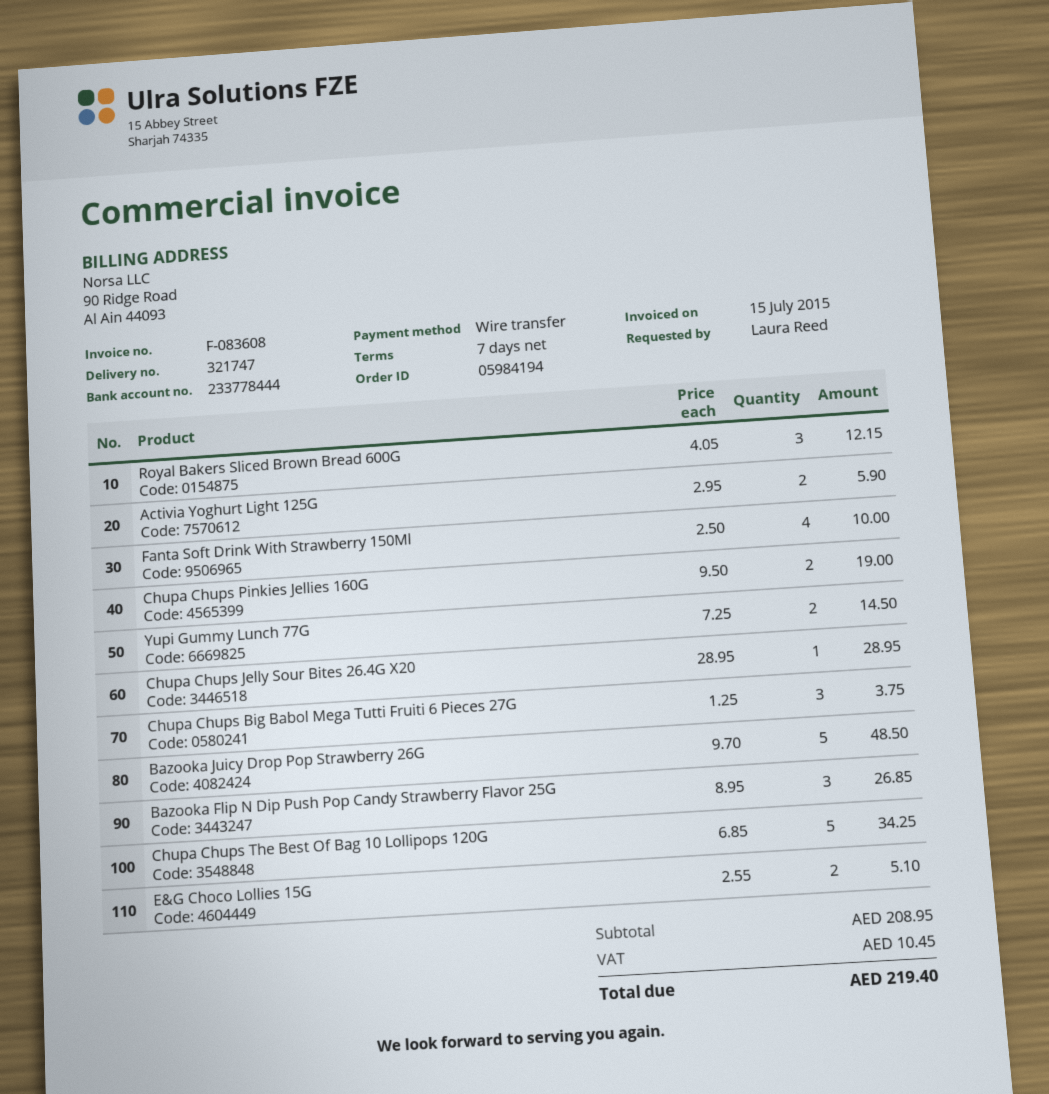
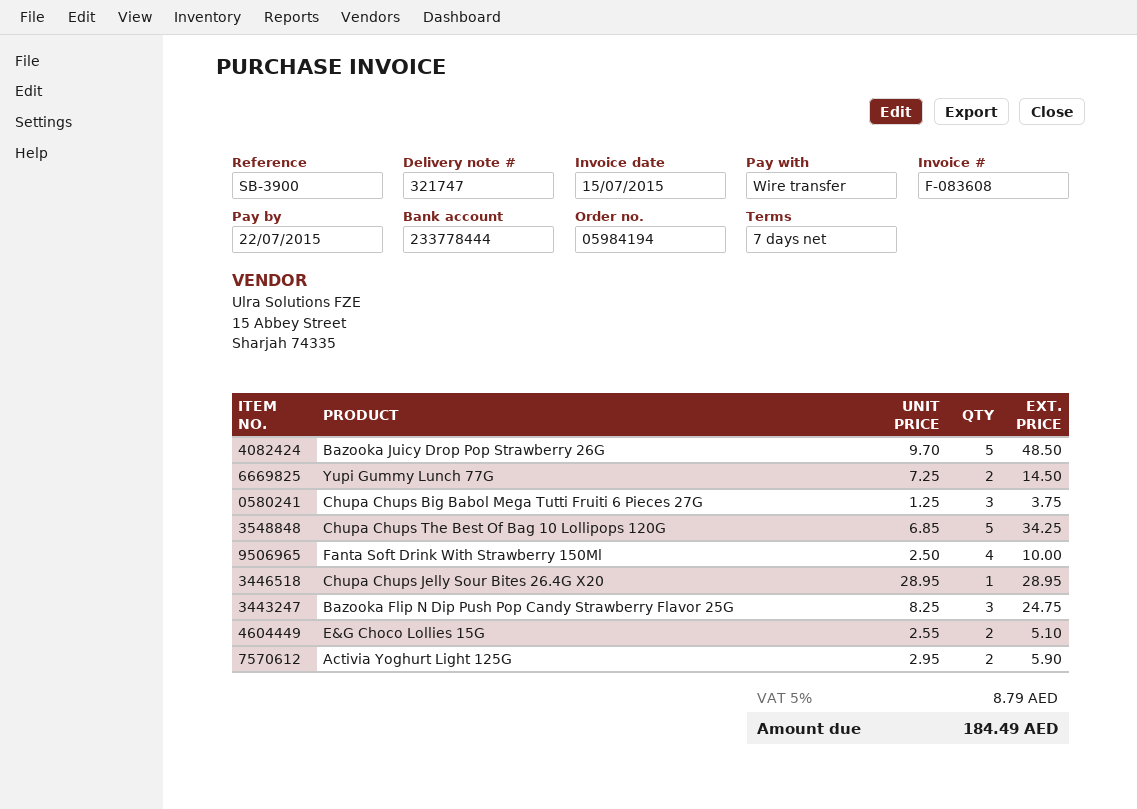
Royal Bakers Sliced Brown Bread 600G: 3 x 4.05 = 12.15 -> none
Chupa Chups Pinkies Jellies 160G: 2 x 9.50 = 19.00 -> none
Bazooka Flip N Dip Push Pop Candy Strawberry Flavor 25G: 3 x 8.95 = 26.85 -> 3 x 8.25 = 24.75
tax: 10.45 -> 8.79
total: 219.40 -> 184.49

